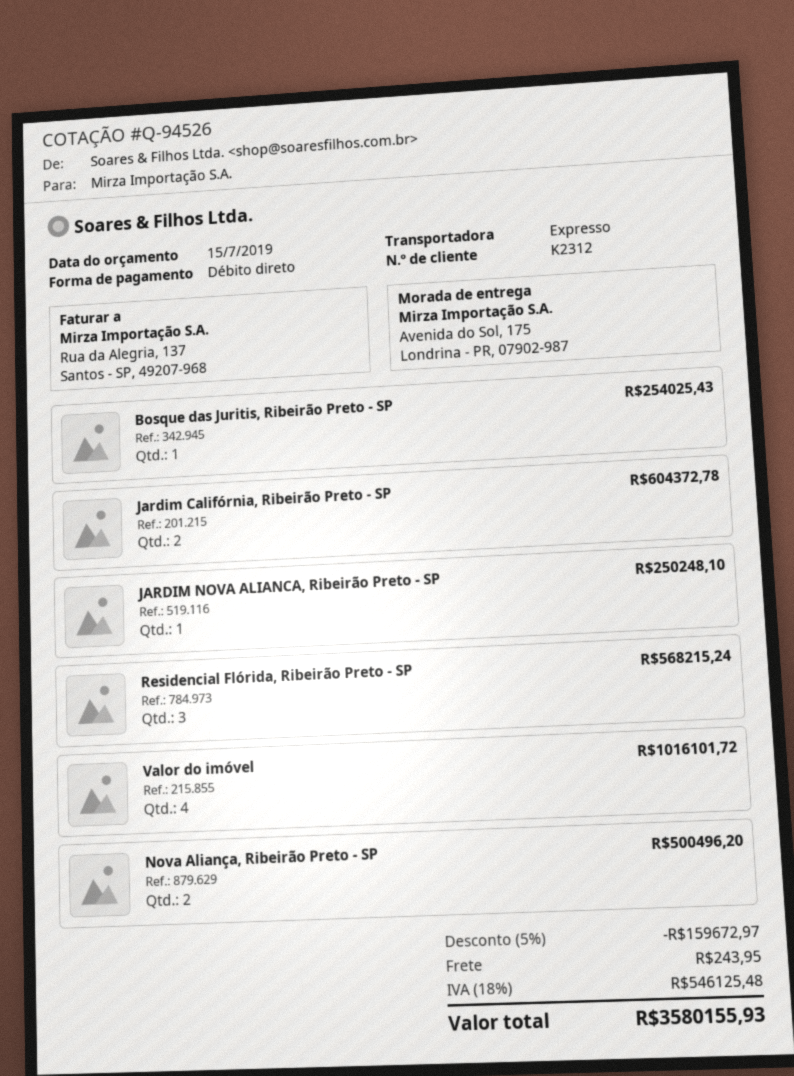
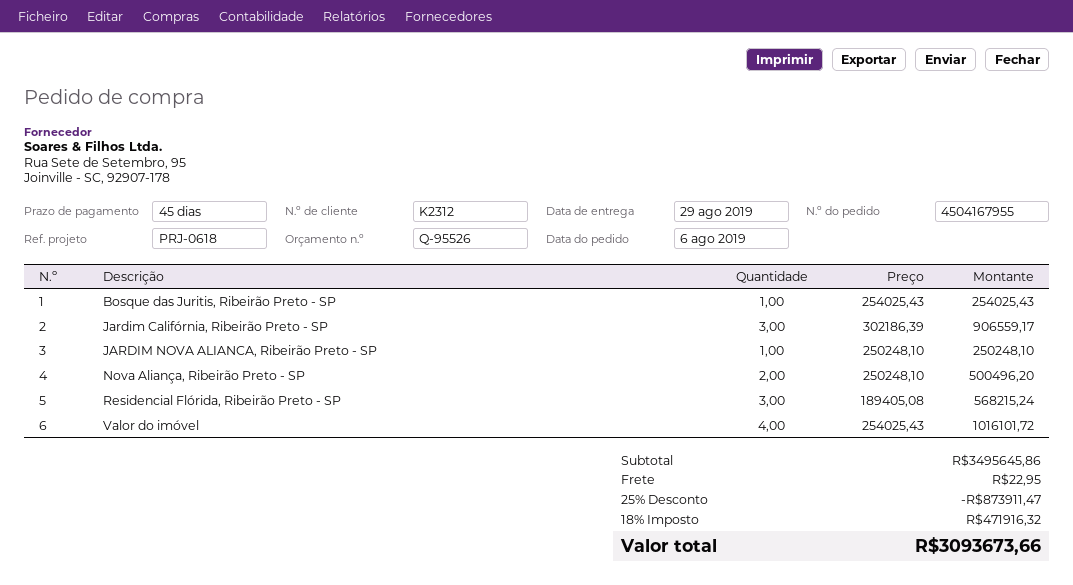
quote number: Q-94526 -> Q-95526
Jardim Califórnia, Ribeirão Preto - SP: 2 for 604372.78 -> 3 for 906559.17
discount: 5% = 159672.97 -> 25% = 873911.47
shipping: 243.95 -> 22.95
tax: 18% = 546125.48 -> 18% = 471916.32
total: 3580155.93 -> 3093673.66

